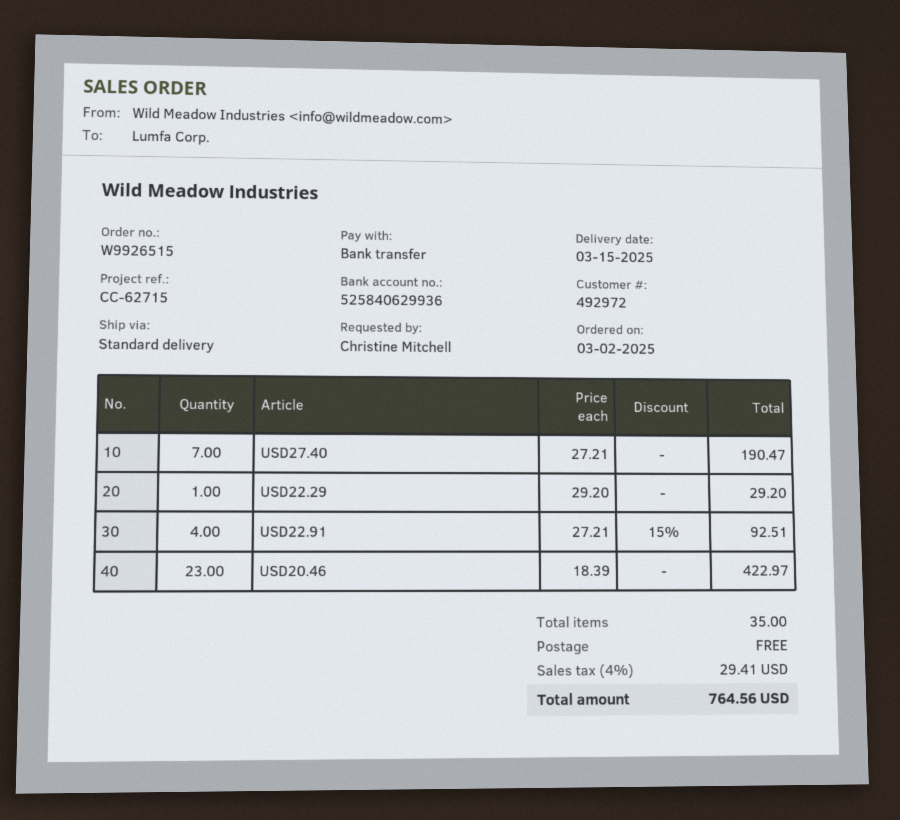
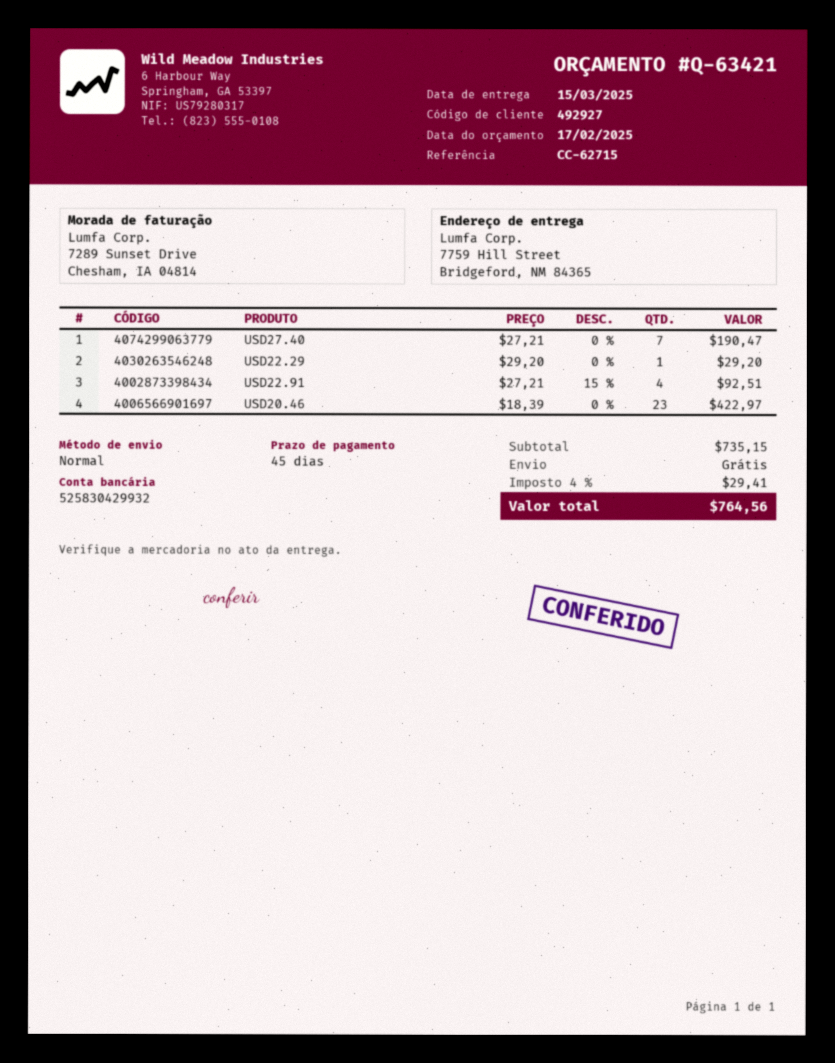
customer number: 492972 -> 492927
bank account: 525840629936 -> 525830429932

